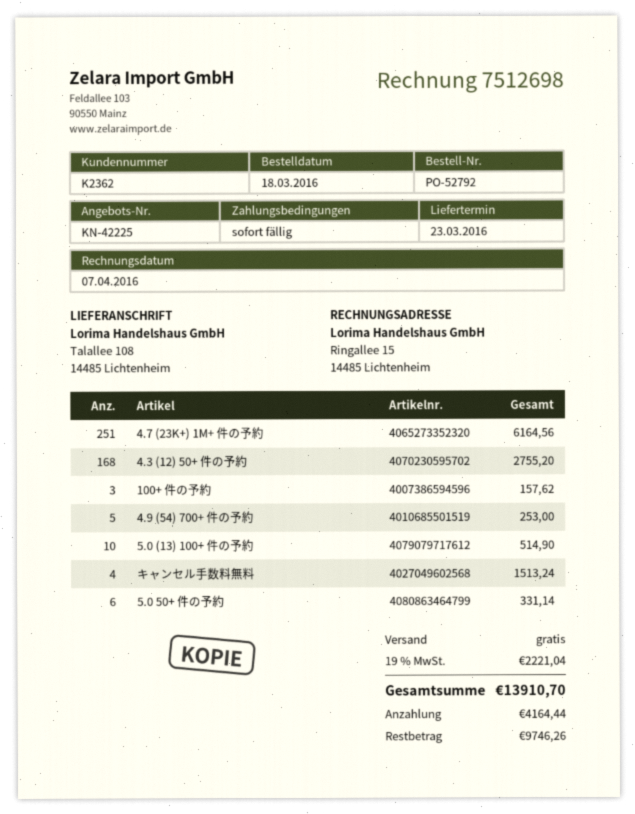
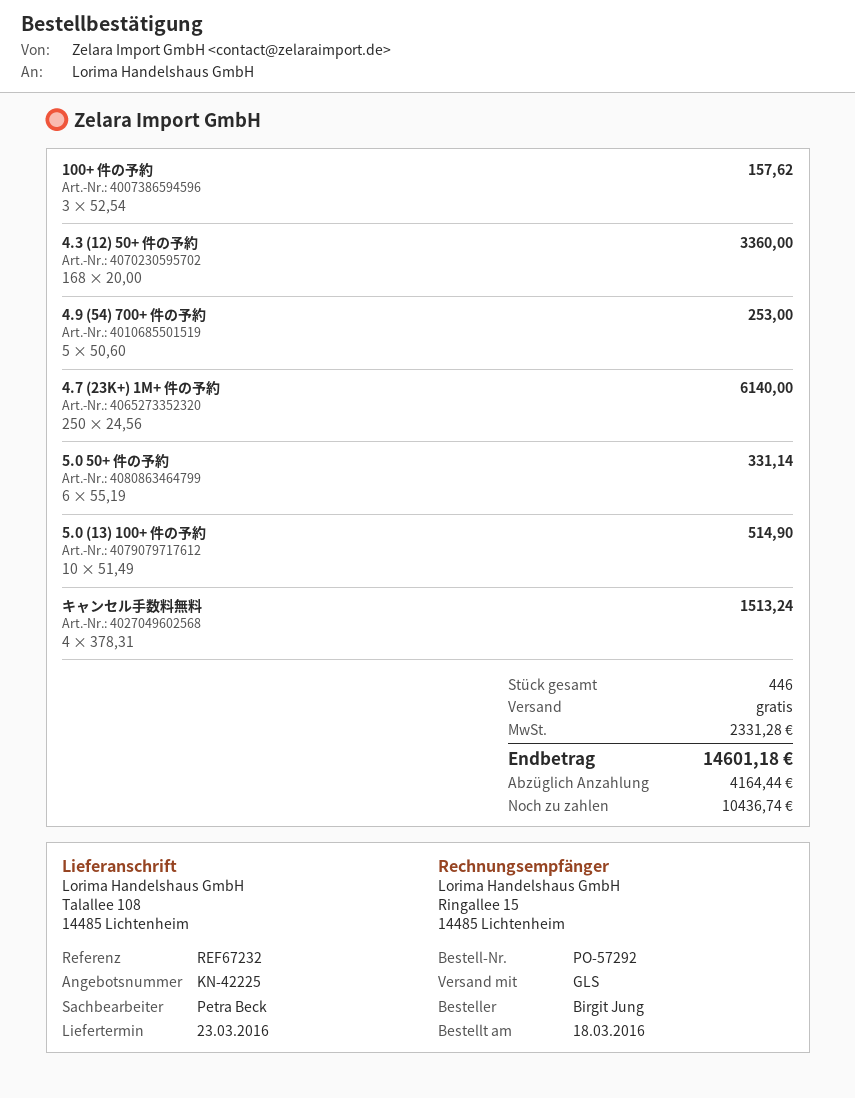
order number: PO-52792 -> PO-57292
4.7 (23K+) 1M+ 件の予約: 251 for 6164.56 -> 250 for 6140.00
4.3 (12) 50+ 件の予約: 168 for 2755.20 -> 168 for 3360.00
tax: 2221.04 -> 2331.28
total: 13910.70 -> 14601.18
balance: 9746.26 -> 10436.74

